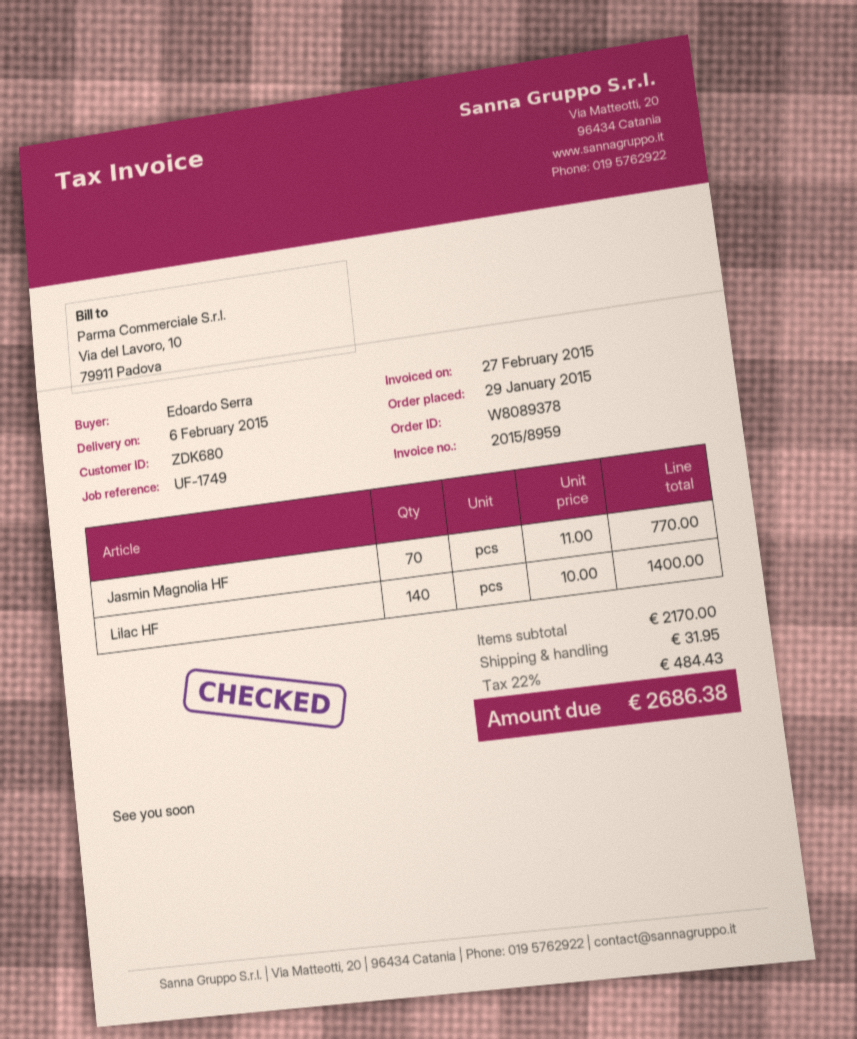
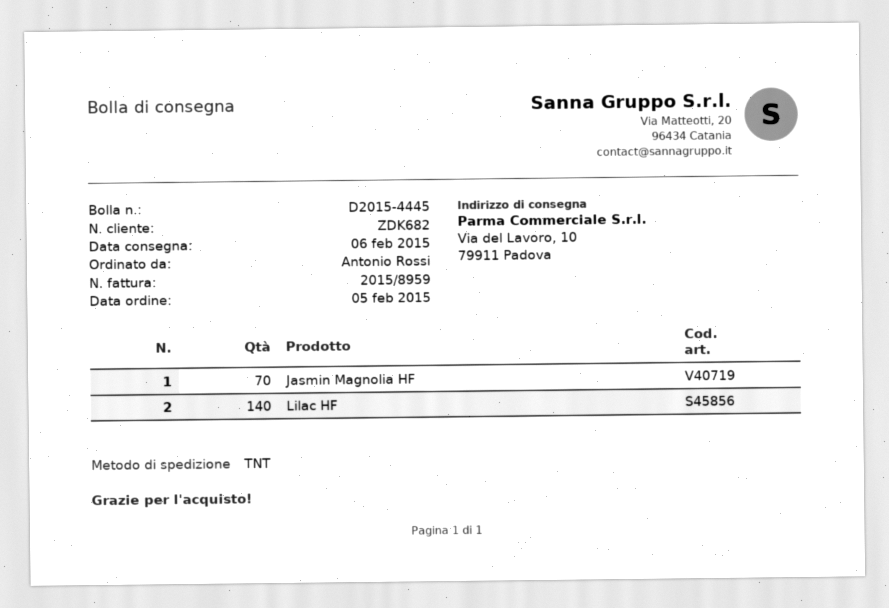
order date: 2015-01-29 -> 2015-02-05
customer number: ZDK680 -> ZDK682
ordered by: Edoardo Serra -> Antonio Rossi

